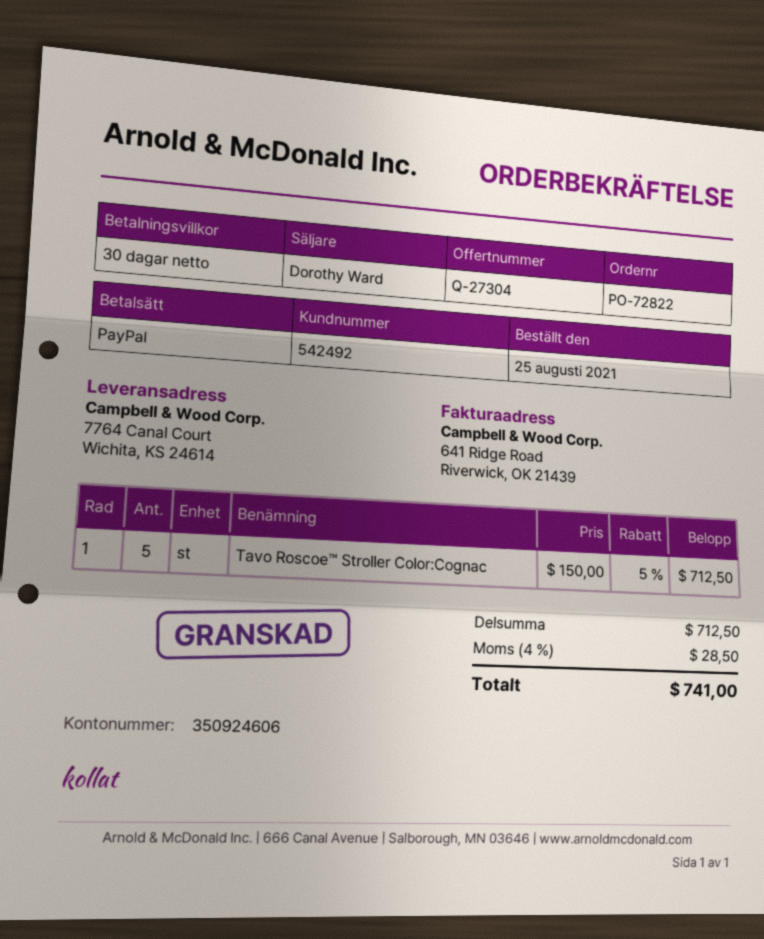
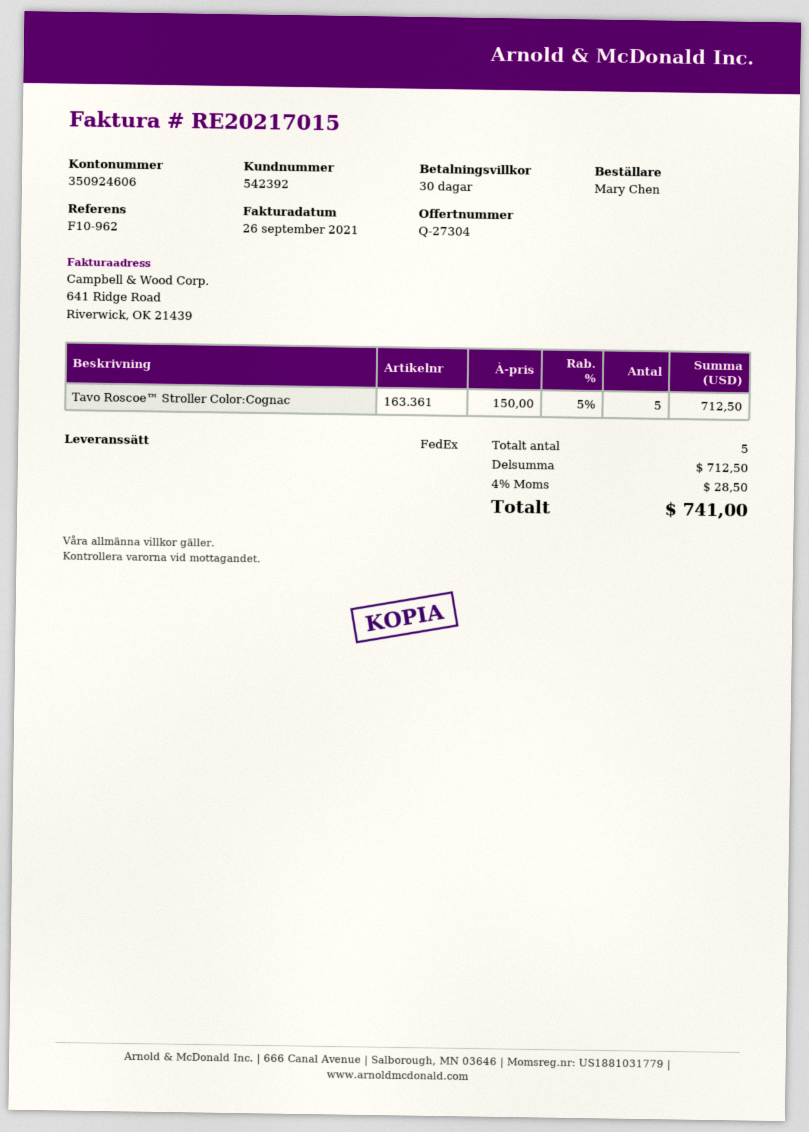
customer number: 542492 -> 542392

